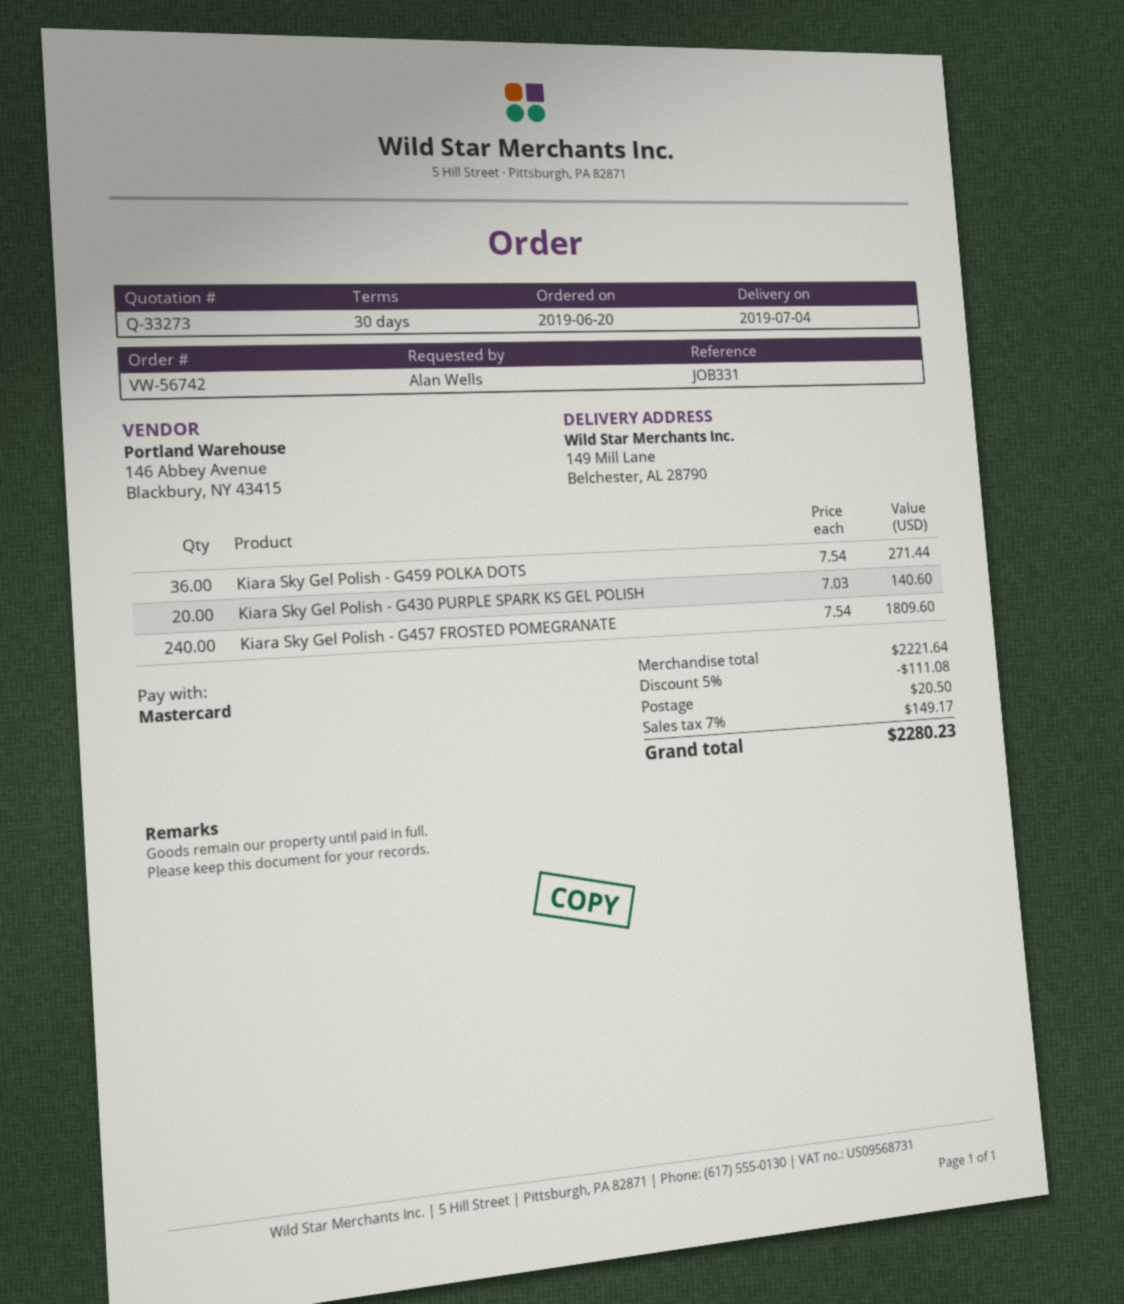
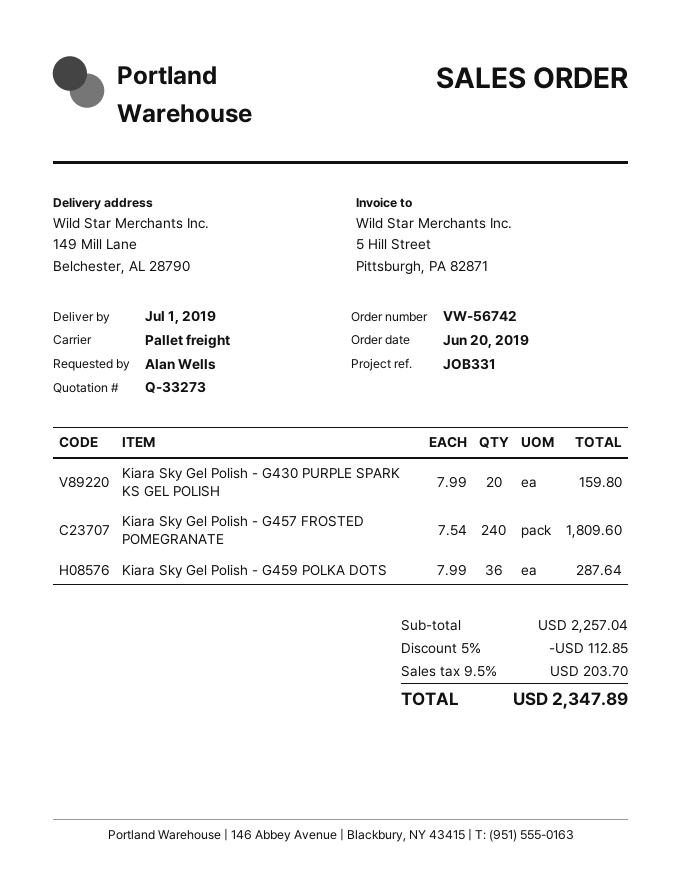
delivery date: 2019-07-04 -> 2019-07-01
Kiara Sky Gel Polish - G459 POLKA DOTS: 36 x 7.54 = 271.44 -> 36 x 7.99 = 287.64
Kiara Sky Gel Polish - G430 PURPLE SPARK KS GEL POLISH: 20 x 7.03 = 140.60 -> 20 x 7.99 = 159.80
subtotal: 2221.64 -> 2257.04
discount: 5% = 111.08 -> 5% = 112.85
shipping: 20.50 -> none
tax: 7% = 149.17 -> 9.5% = 203.70
total: 2280.23 -> 2347.89

